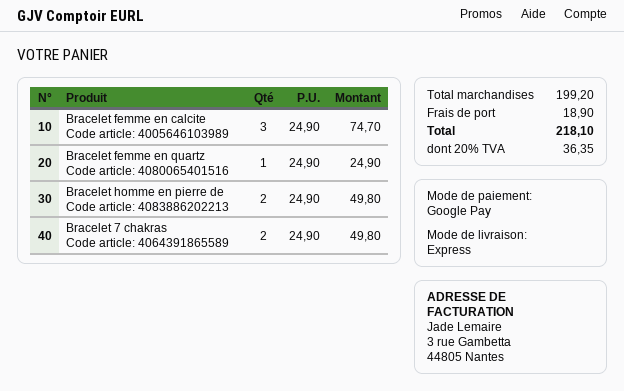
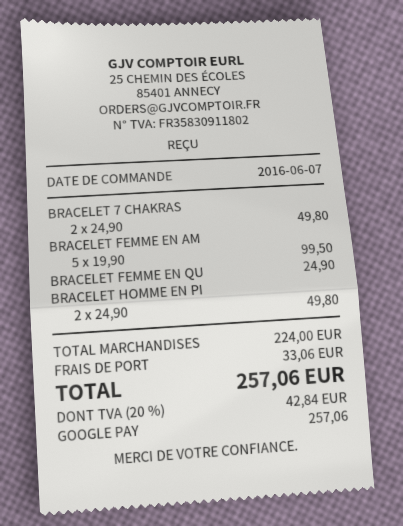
Bracelet femme en calcite: 3 x 24.90 = 74.70 -> none
BRACELET FEMME EN AM: none -> 5 x 19.90 = 99.50
subtotal: 199.20 -> 224.00
shipping: 18.90 -> 33.06
tax: 20% = 36.35 -> 20% = 42.84
total: 218.10 -> 257.06

